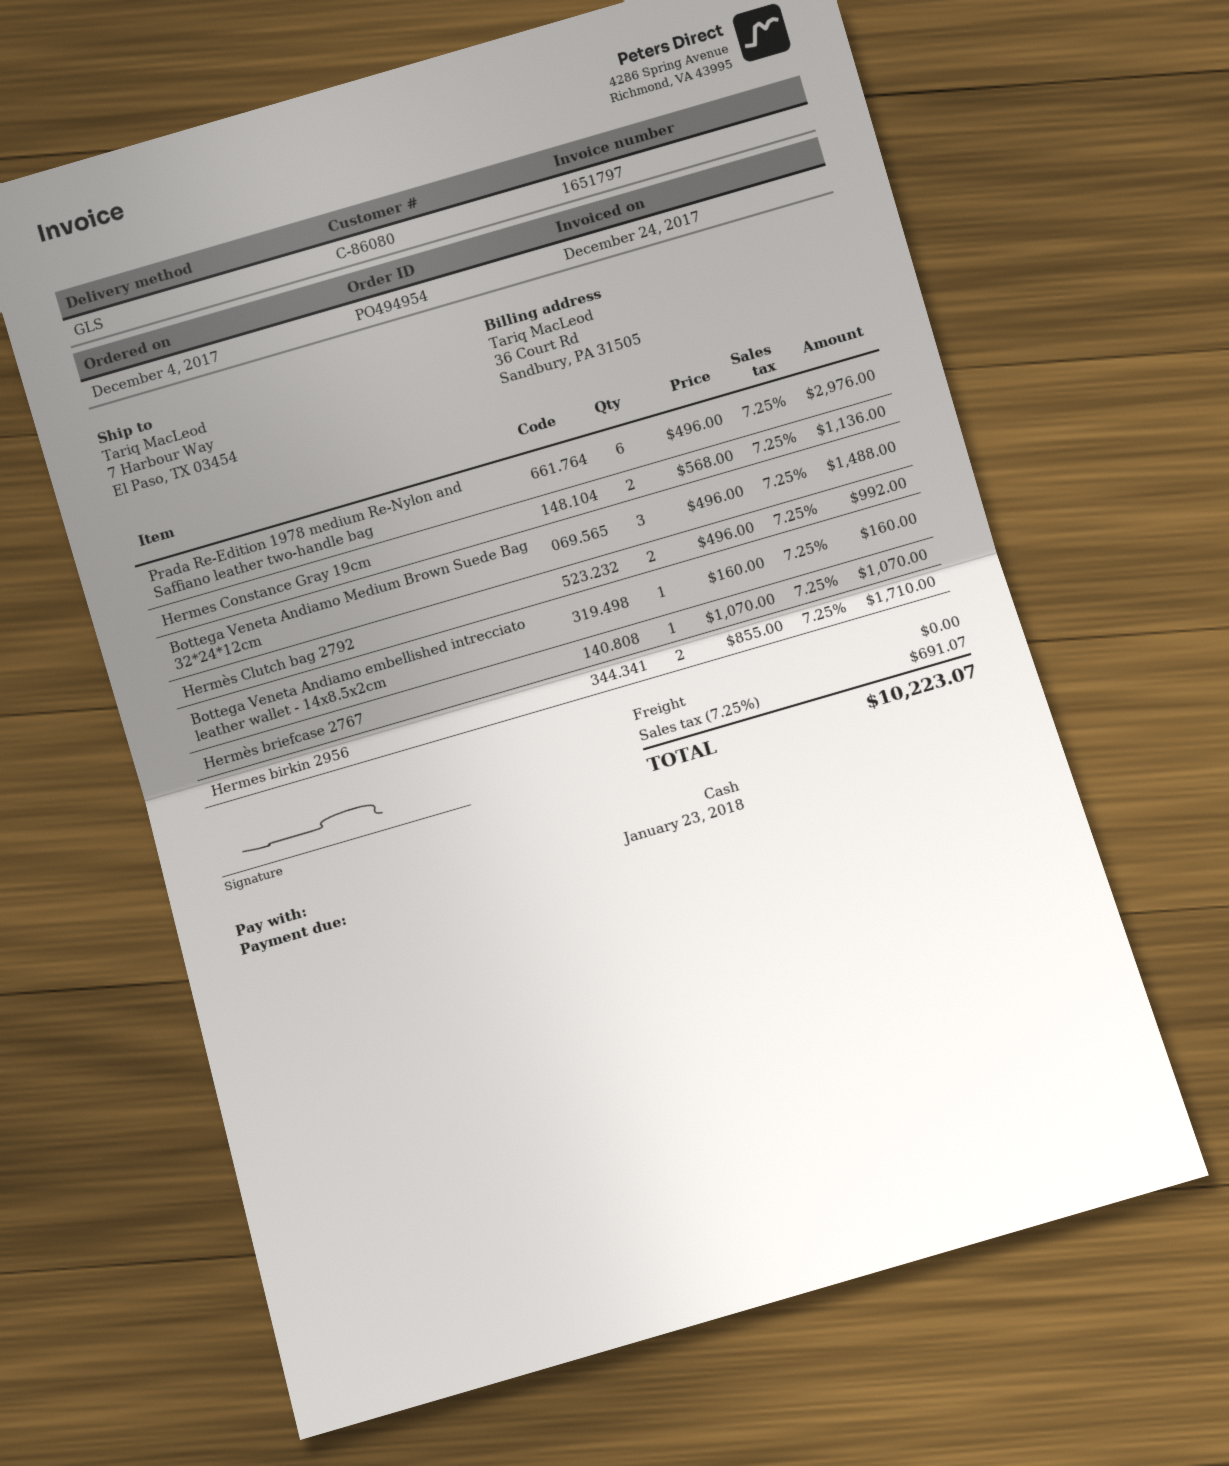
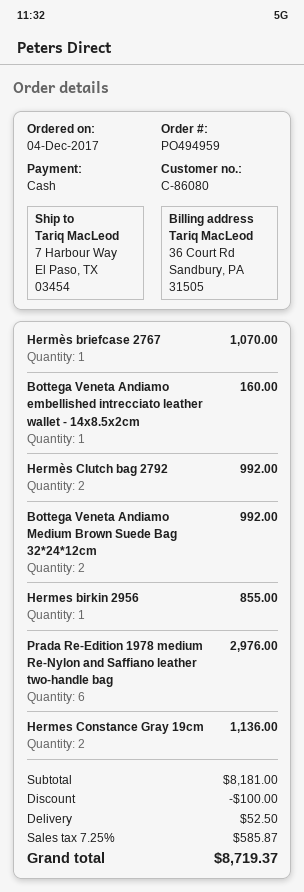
order number: PO494954 -> PO494959
Bottega Veneta Andiamo Medium Brown Suede Bag 32*24*12cm: 3 for 1488.00 -> 2 for 992.00
Hermes birkin 2956: 2 for 1710.00 -> 1 for 855.00
discount: none -> 100.00
shipping: 0.00 -> 52.50
tax: 7.25% = 691.07 -> 7.25% = 585.87
total: 10223.07 -> 8719.37

